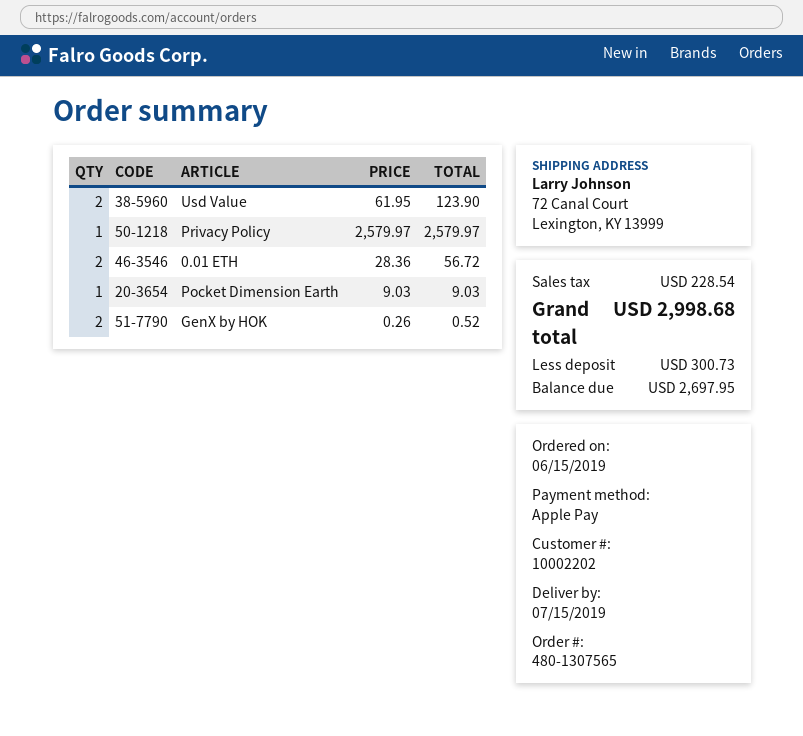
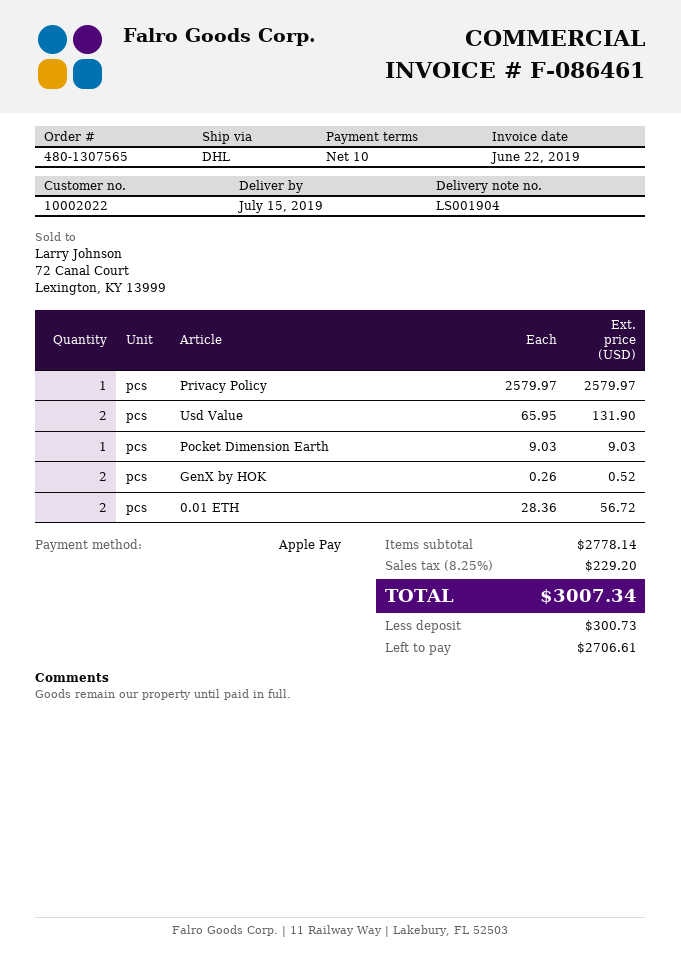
customer number: 10002202 -> 10002022
Usd Value: 2 x 61.95 = 123.90 -> 2 x 65.95 = 131.90
tax: 228.54 -> 229.20
total: 2998.68 -> 3007.34
balance: 2697.95 -> 2706.61

